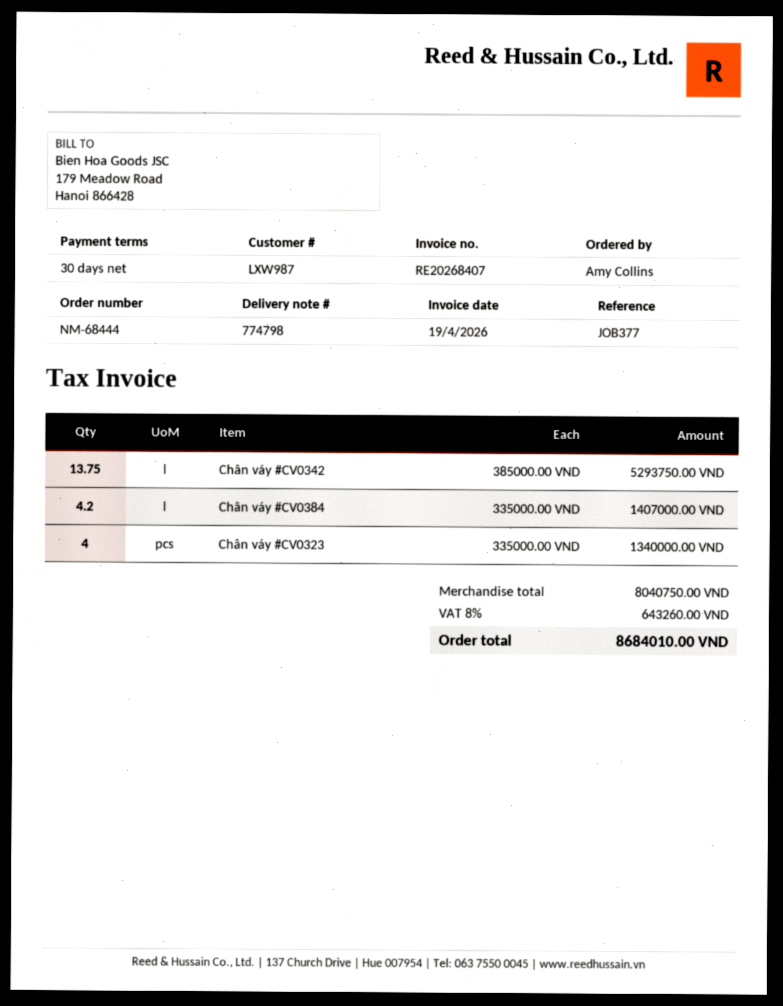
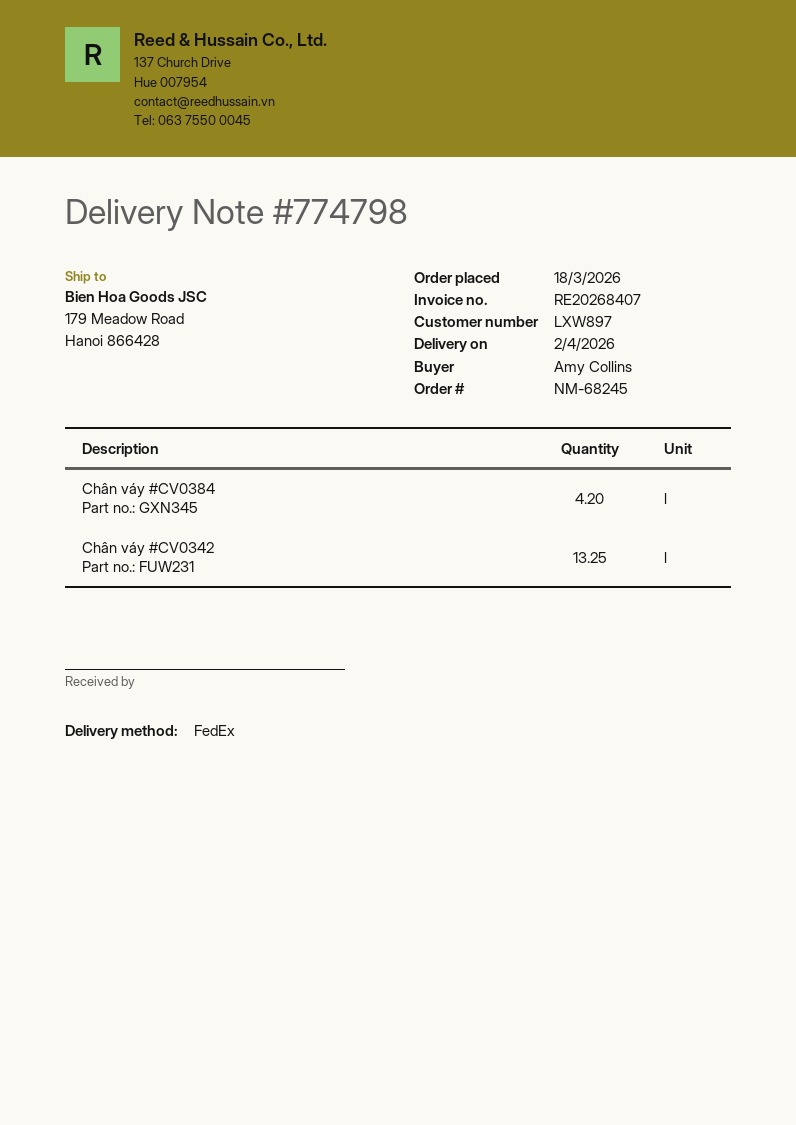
order number: NM-68444 -> NM-68245
customer number: LXW987 -> LXW897
Chân váy #CV0342: 13.75 -> 13.25
Chân váy #CV0323: 4 -> none

